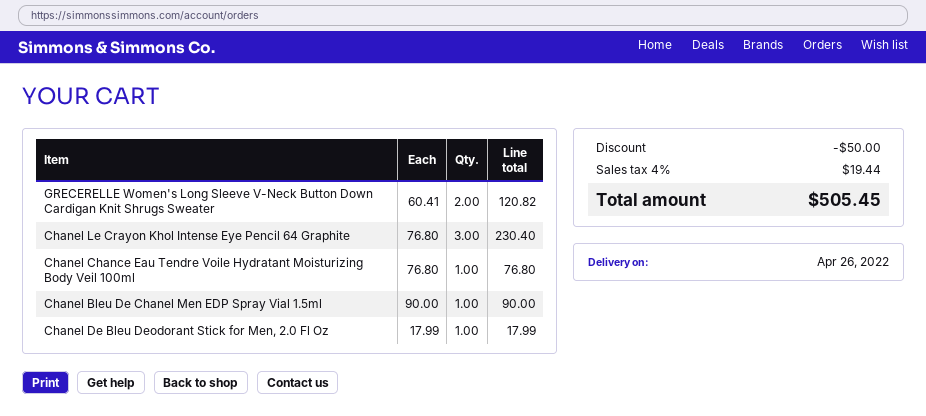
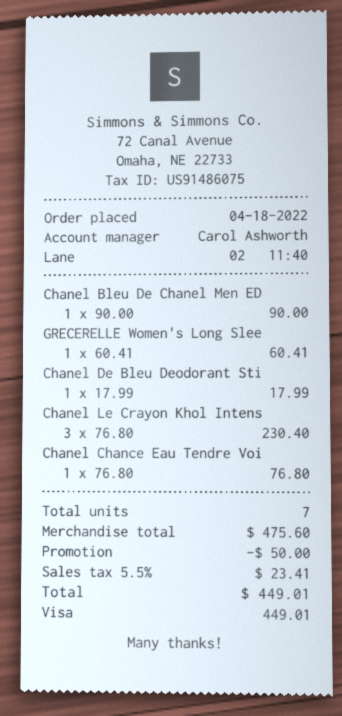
GRECERELLE Women's Long Sleeve V-Neck Button Down Cardigan Knit Shrugs Sweater: 2 x 60.41 = 120.82 -> 1 x 60.41 = 60.41
tax: 4% = 19.44 -> 5.5% = 23.41
total: 505.45 -> 449.01

